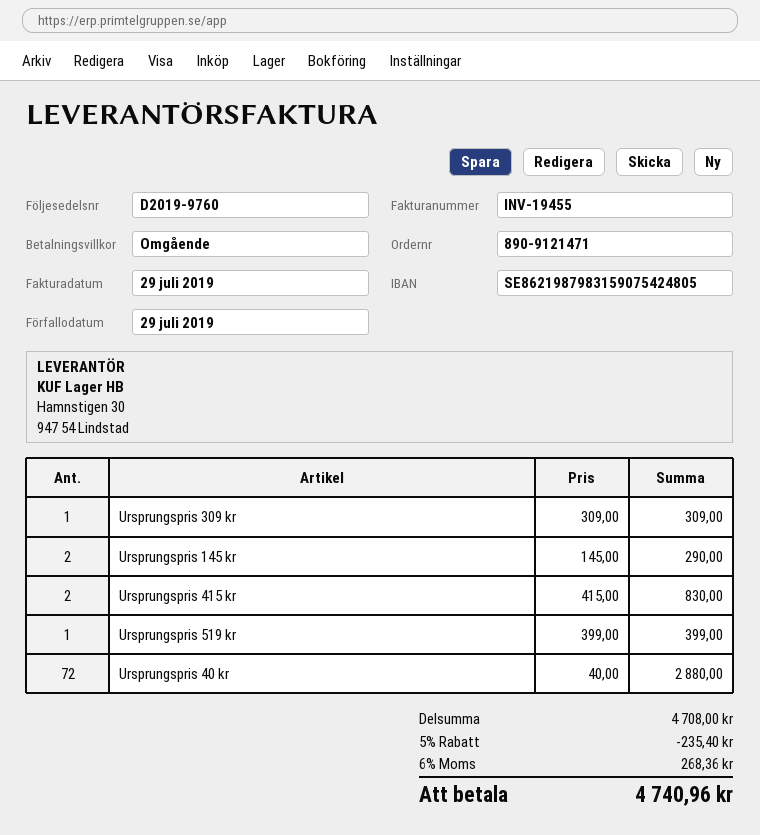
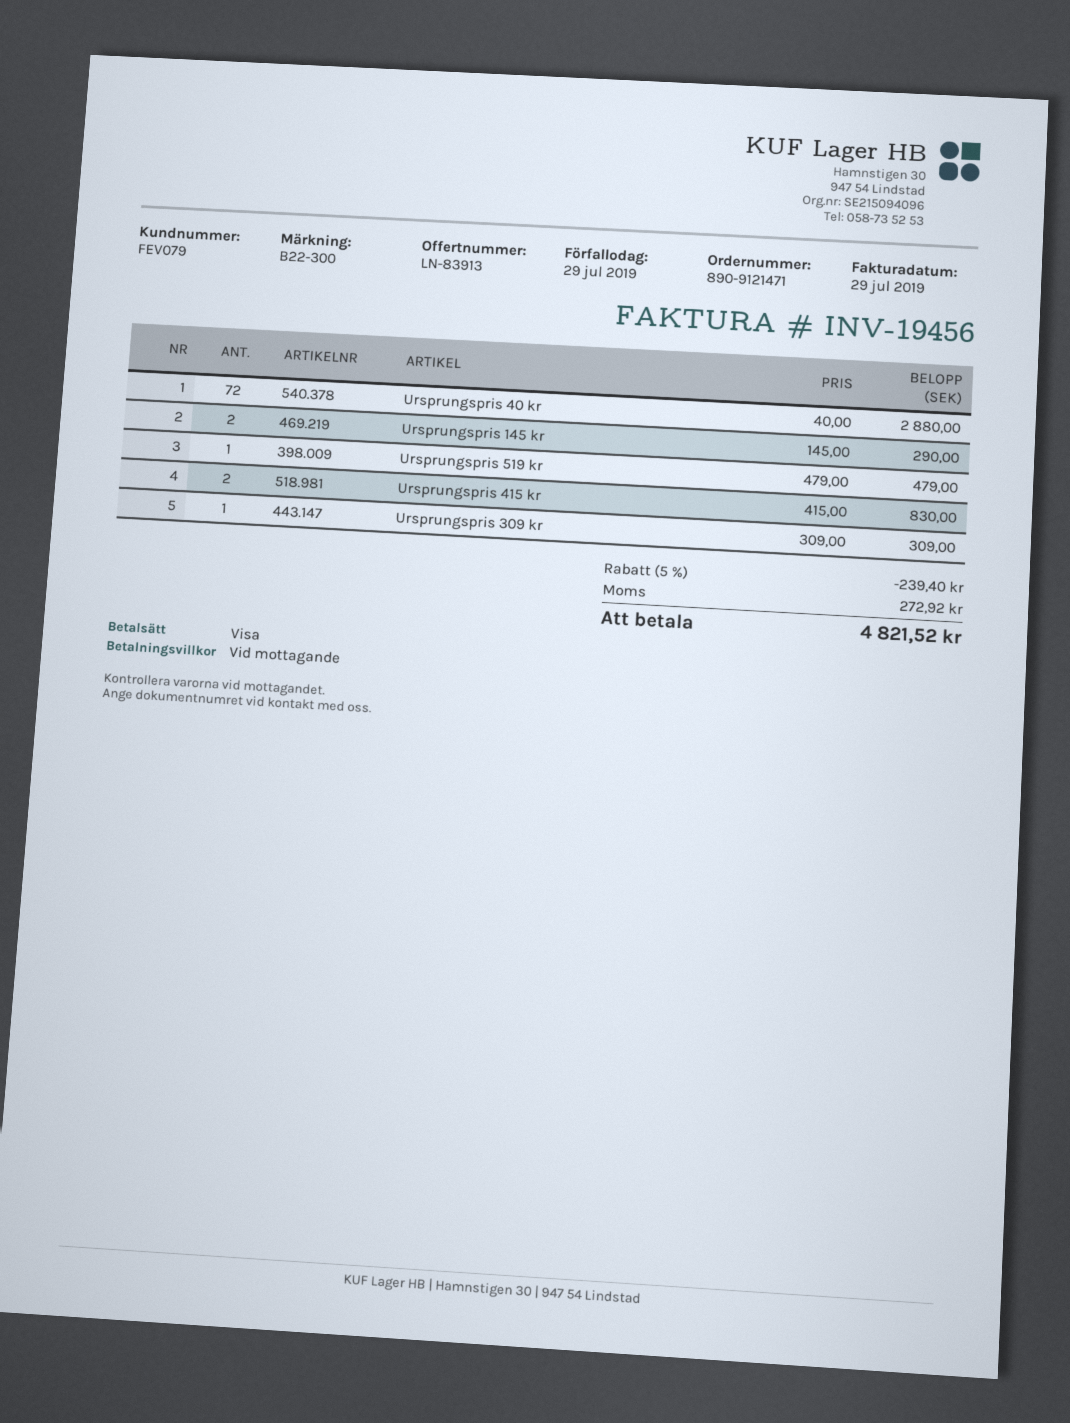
invoice number: INV-19455 -> INV-19456
Ursprungspris 519 kr: 1 x 399.00 = 399.00 -> 1 x 479.00 = 479.00
discount: 5% = 235.40 -> 5% = 239.40
tax: 268.36 -> 272.92
total: 4740.96 -> 4821.52

